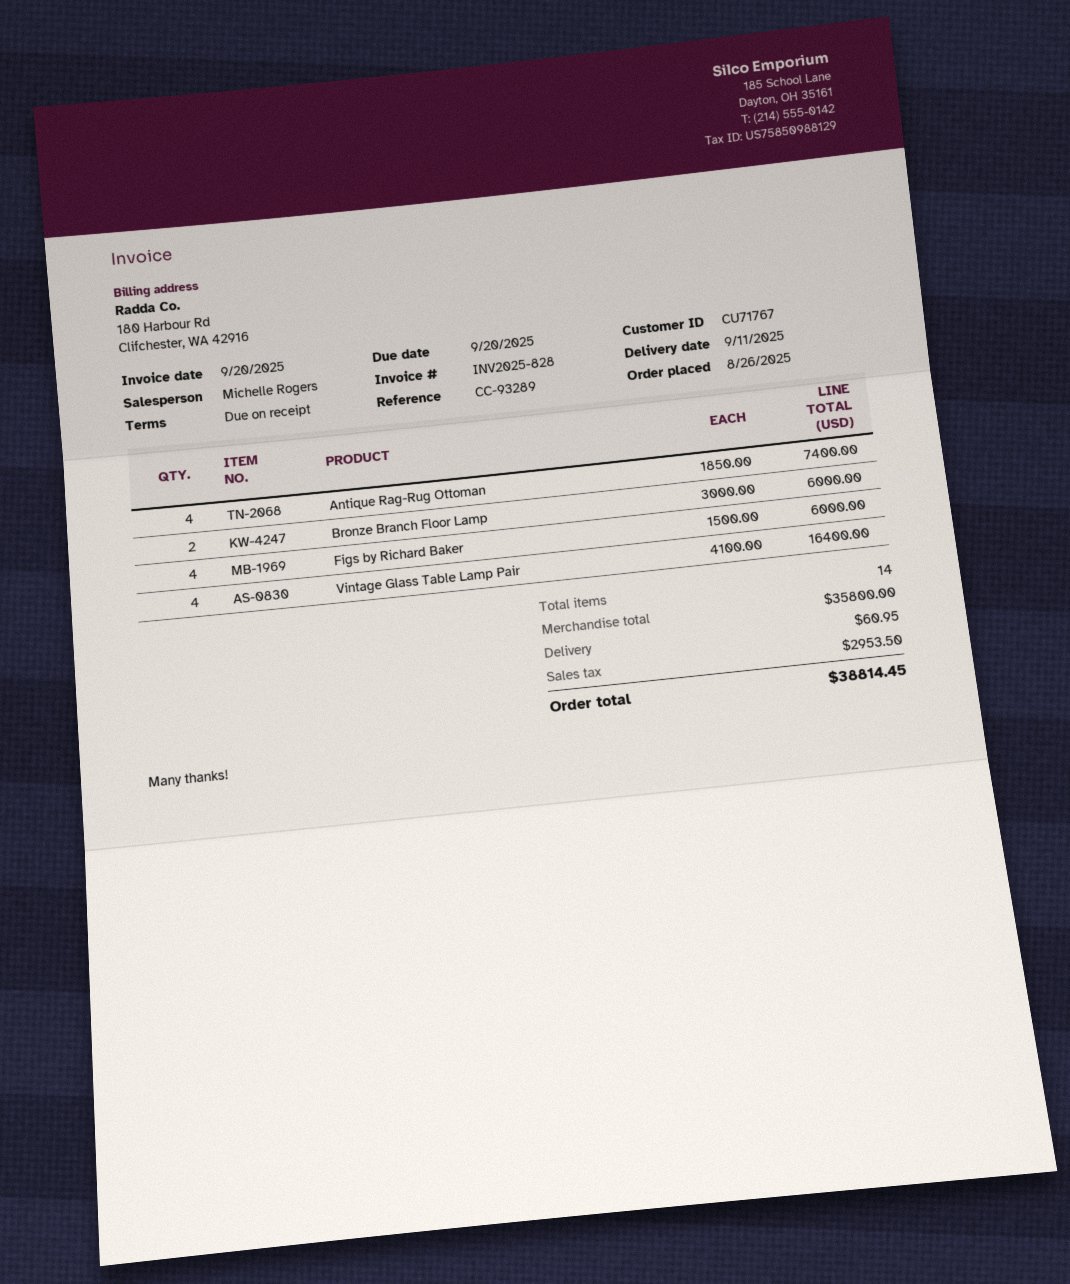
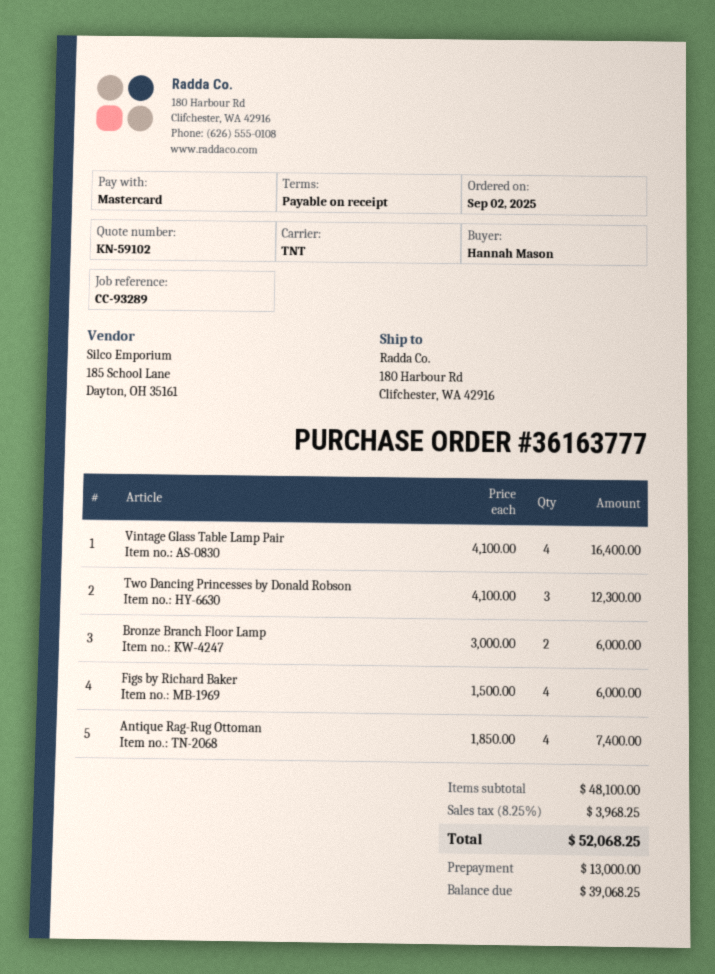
order date: 2025-08-26 -> 2025-09-02
Two Dancing Princesses by Donald Robson: none -> 3 x 4100.00 = 12300.00
subtotal: 35800.00 -> 48100.00
shipping: 60.95 -> none
tax: 2953.50 -> 3968.25
total: 38814.45 -> 52068.25

